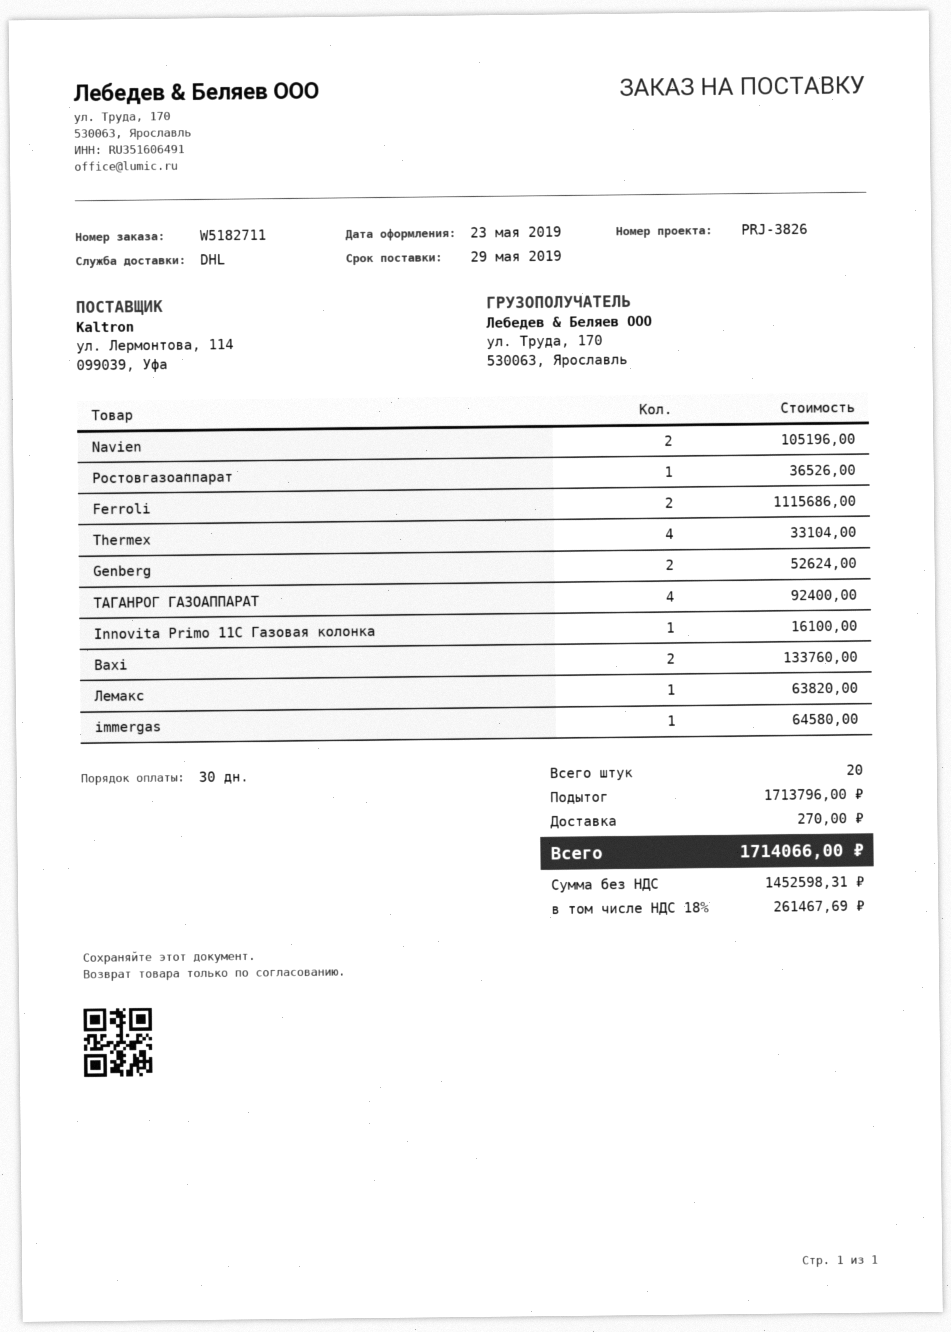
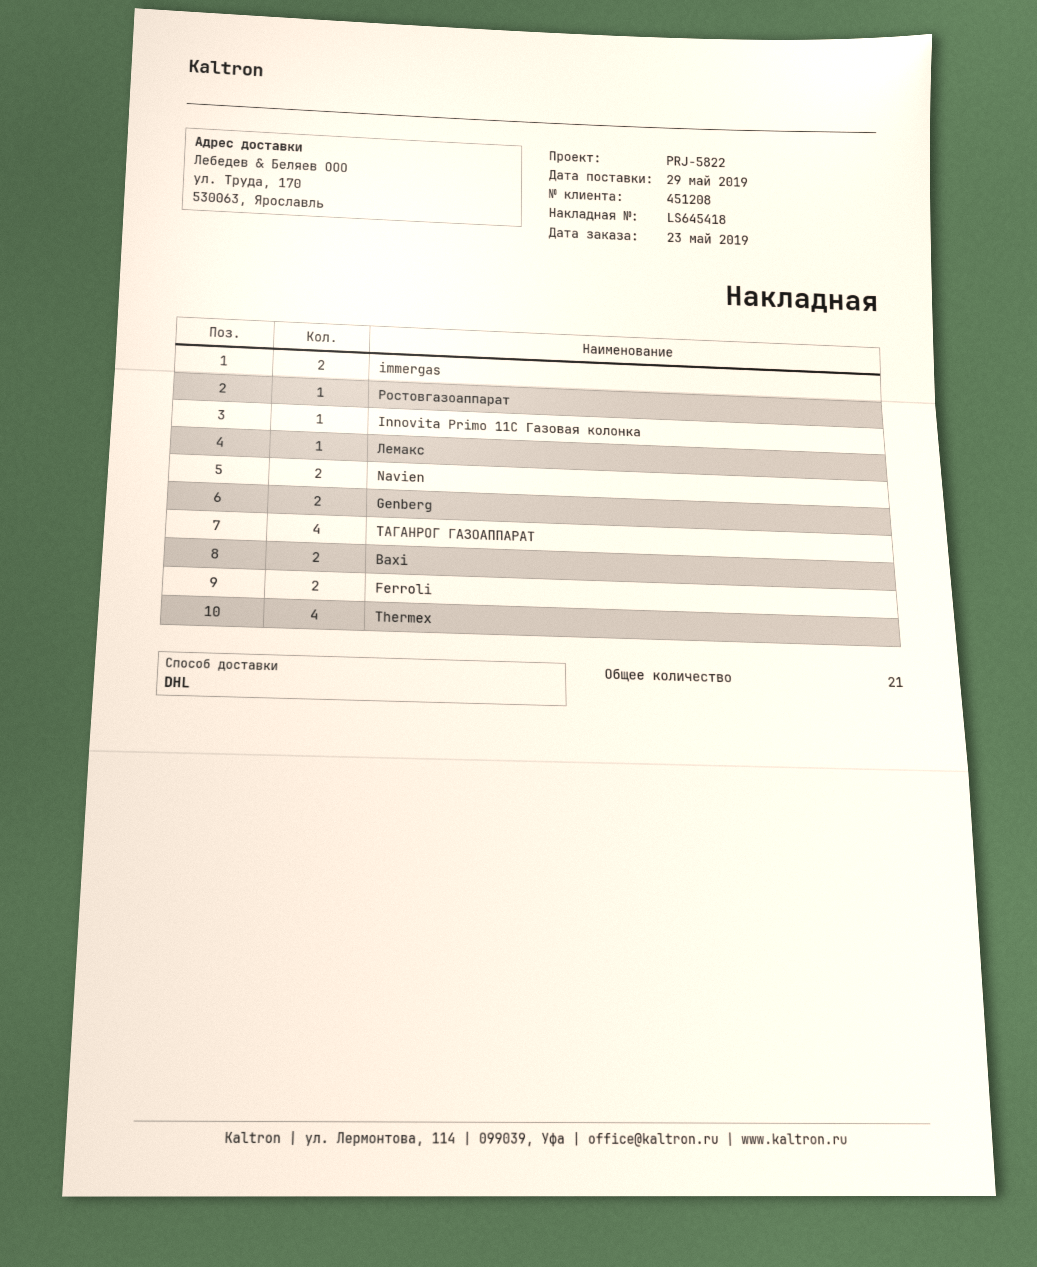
reference: PRJ-3826 -> PRJ-5822
immergas: 1 -> 2
total quantity: 20 -> 21

